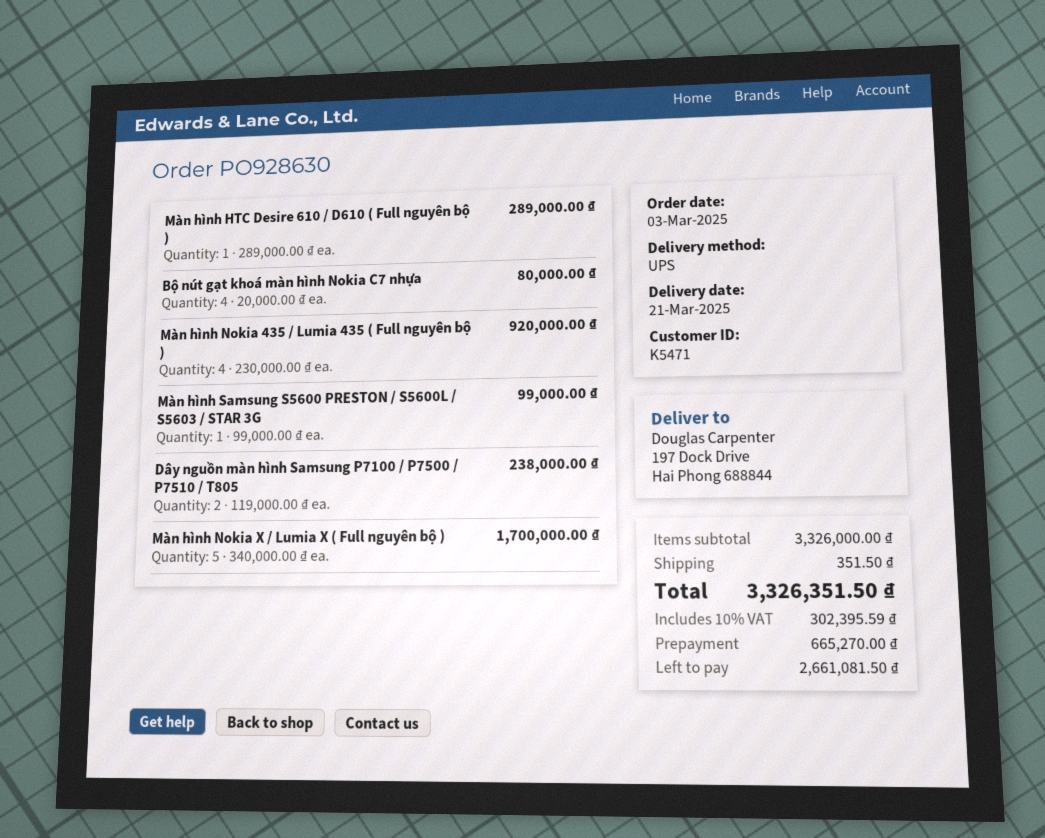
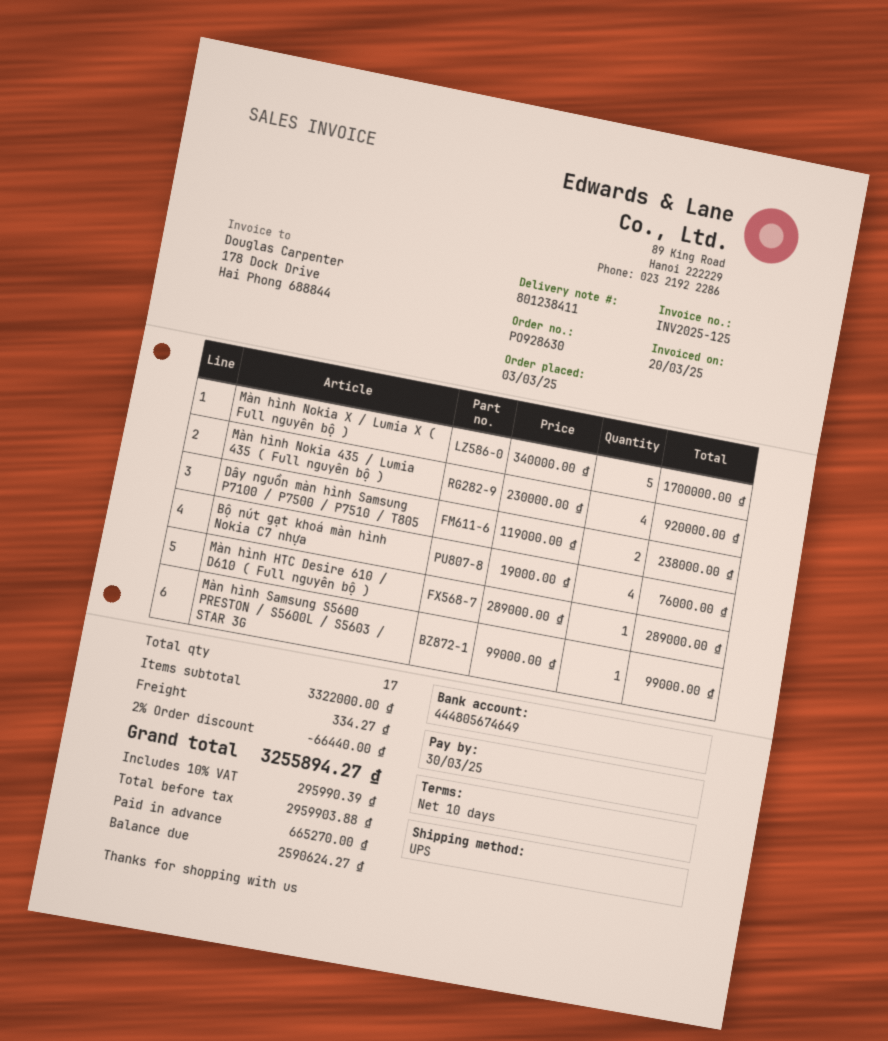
Bộ nút gạt khoá màn hình Nokia C7 nhựa: 4 x 20000.00 = 80000.00 -> 4 x 19000.00 = 76000.00
subtotal: 3326000.00 -> 3322000.00
discount: none -> 2% = 66440.00
shipping: 351.50 -> 334.27
tax: 10% = 302395.59 -> 10% = 295990.39
total: 3326351.50 -> 3255894.27
balance: 2661081.50 -> 2590624.27

